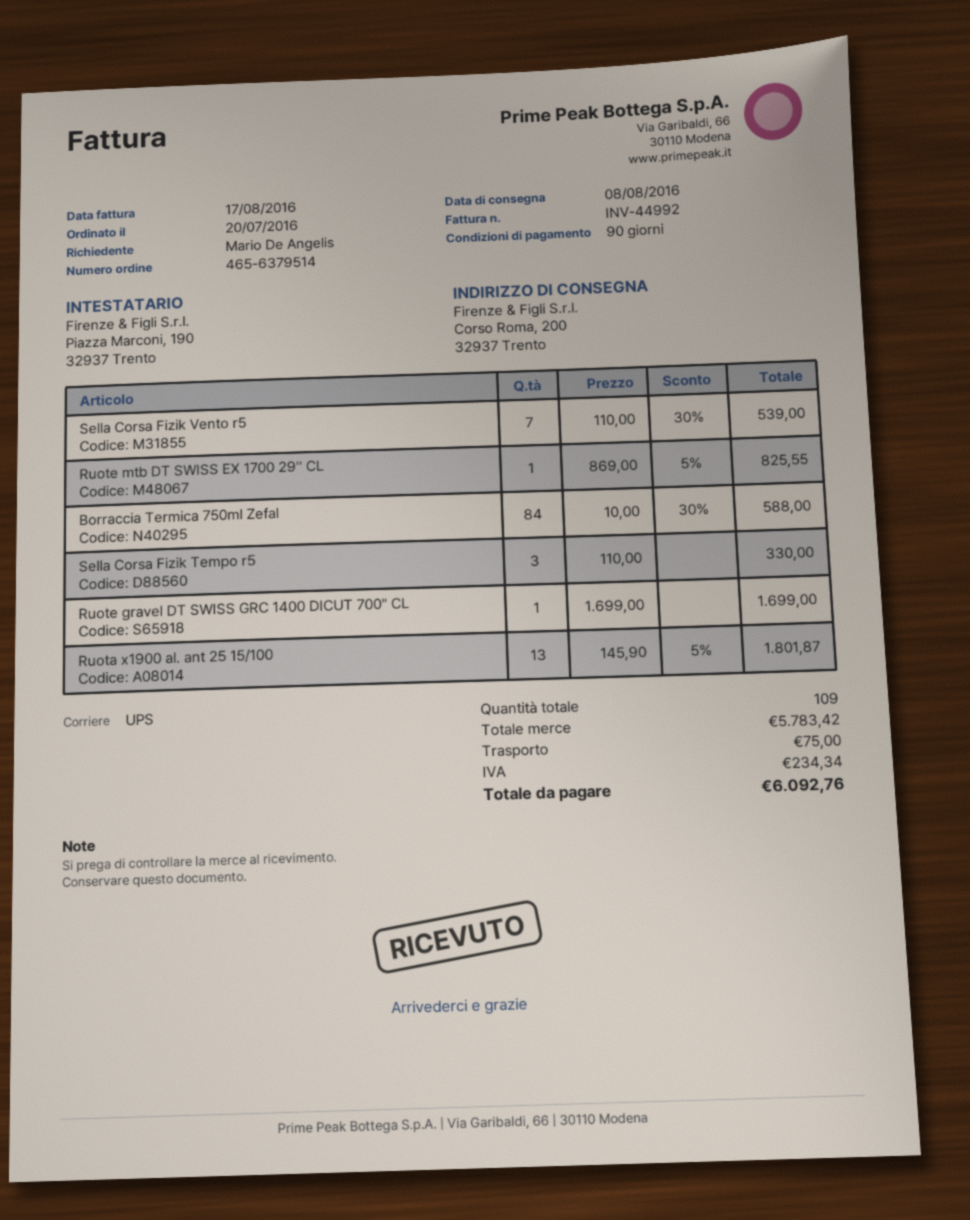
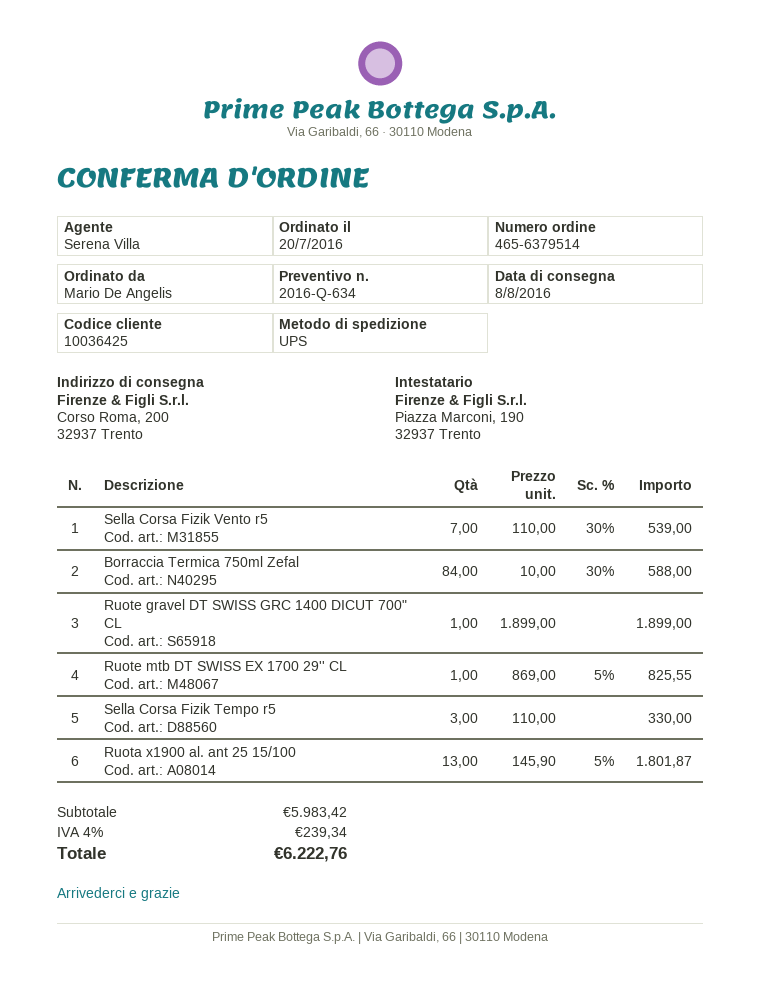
Ruote gravel DT SWISS GRC 1400 DICUT 700" CL: 1 x 1699.00 = 1699.00 -> 1 x 1899.00 = 1899.00
subtotal: 5783.42 -> 5983.42
shipping: 75.00 -> none
tax: 234.34 -> 239.34
total: 6092.76 -> 6222.76

